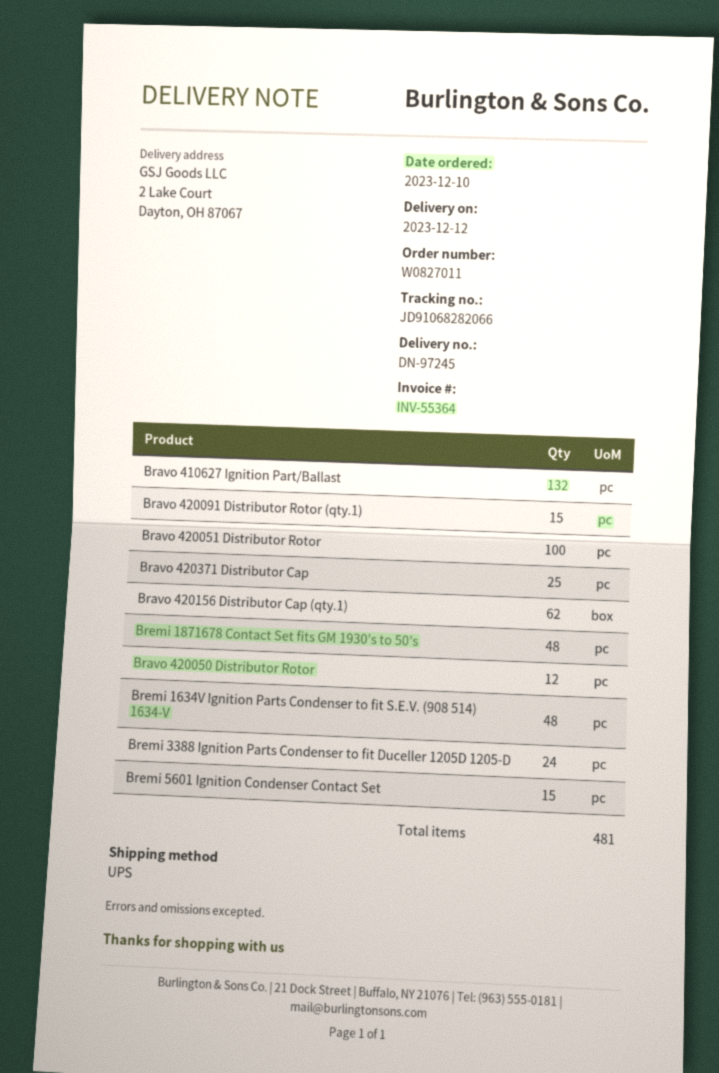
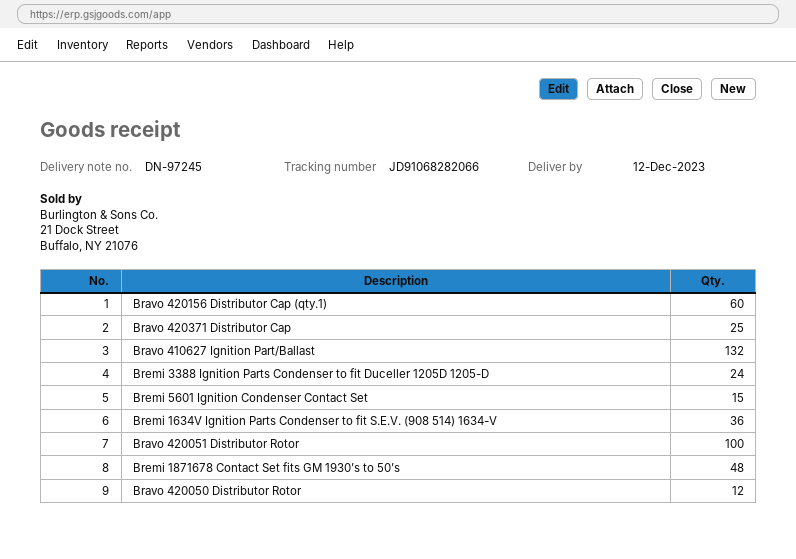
Bravo 420091 Distributor Rotor (qty.1): 15 -> none
Bravo 420156 Distributor Cap (qty.1): 62 -> 60
Bremi 1634V Ignition Parts Condenser to fit S.E.V. (908 514) 1634-V: 48 -> 36

